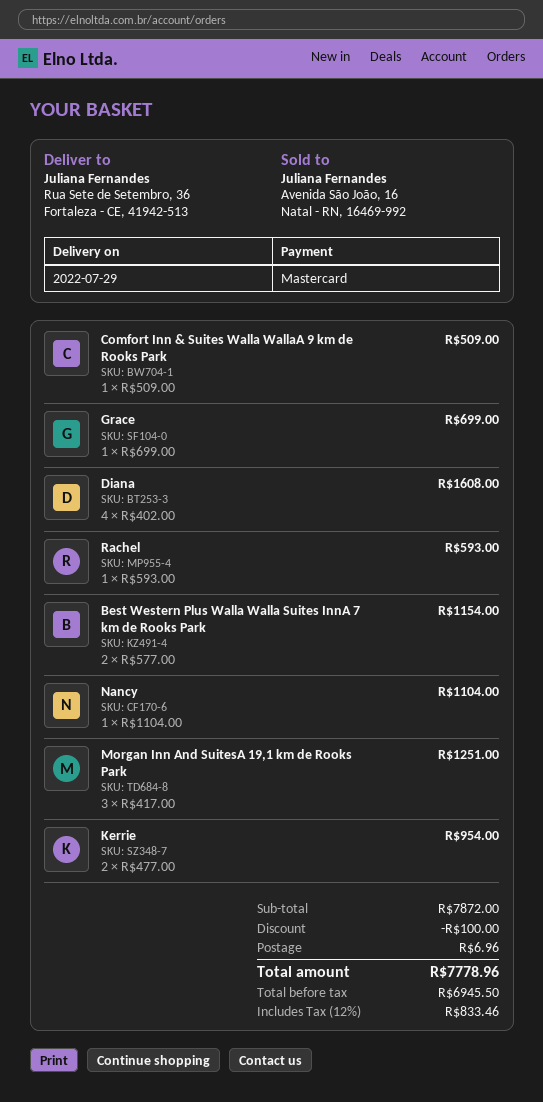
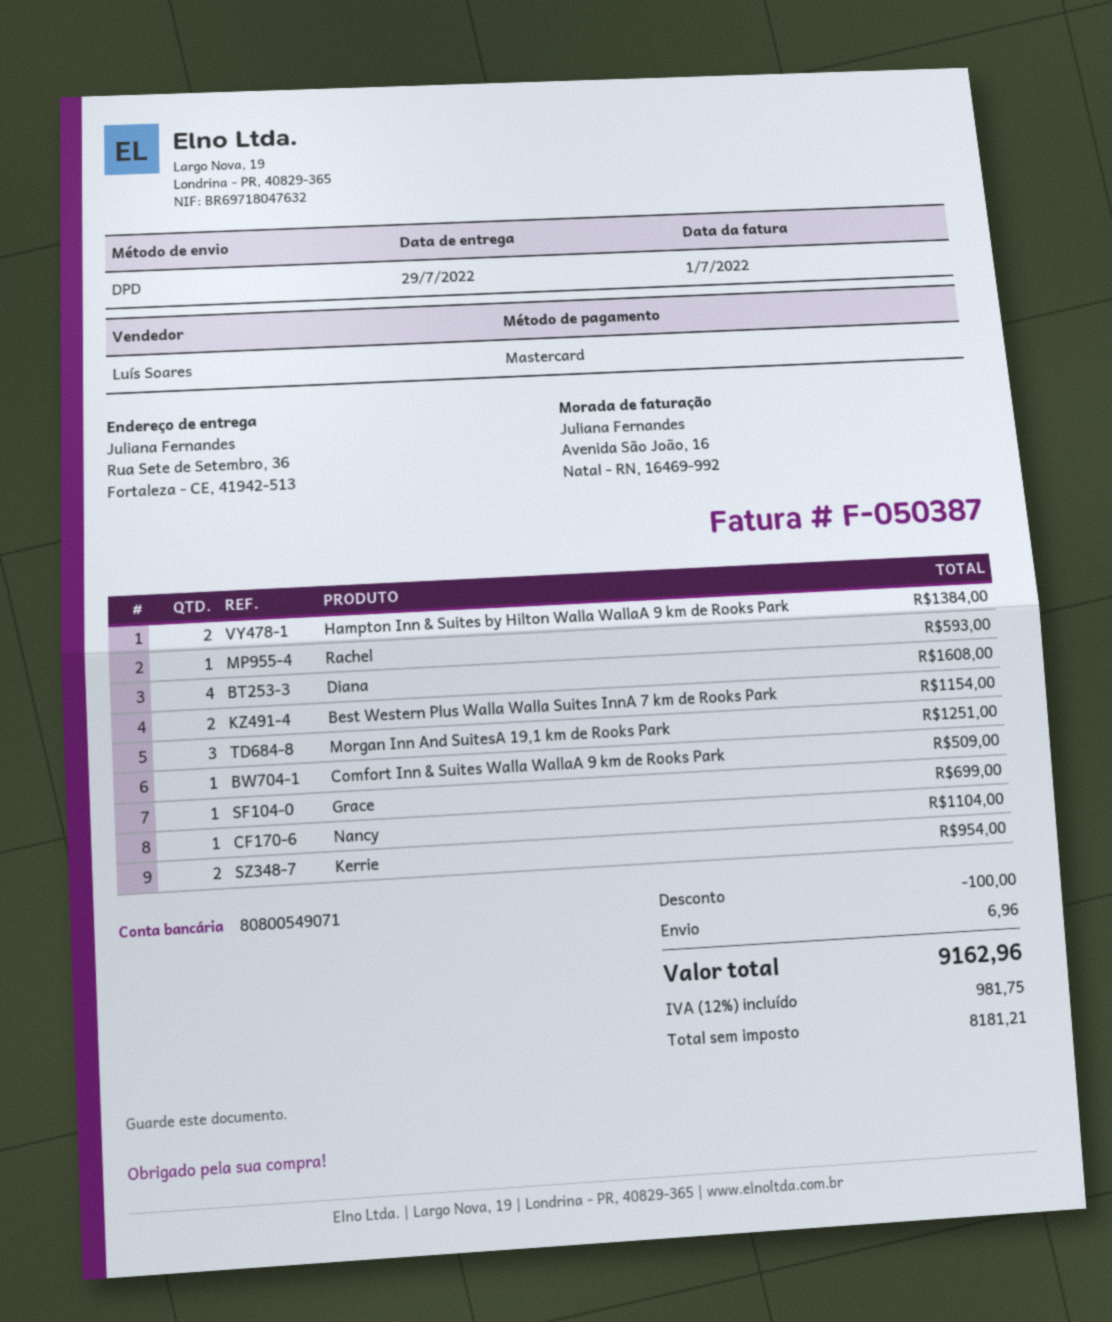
Hampton Inn & Suites by Hilton Walla WallaA 9 km de Rooks Park: none -> 2 for 1384.00
net: 6945.50 -> 8181.21
tax: 12% = 833.46 -> 12% = 981.75
total: 7778.96 -> 9162.96

